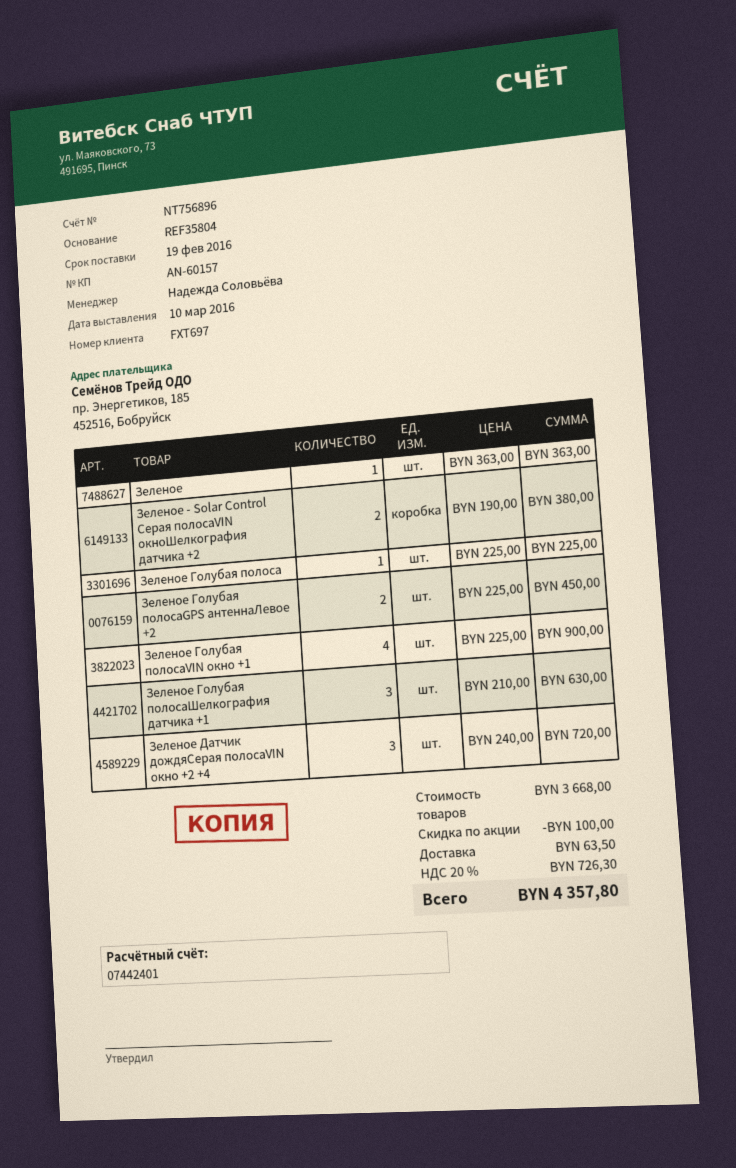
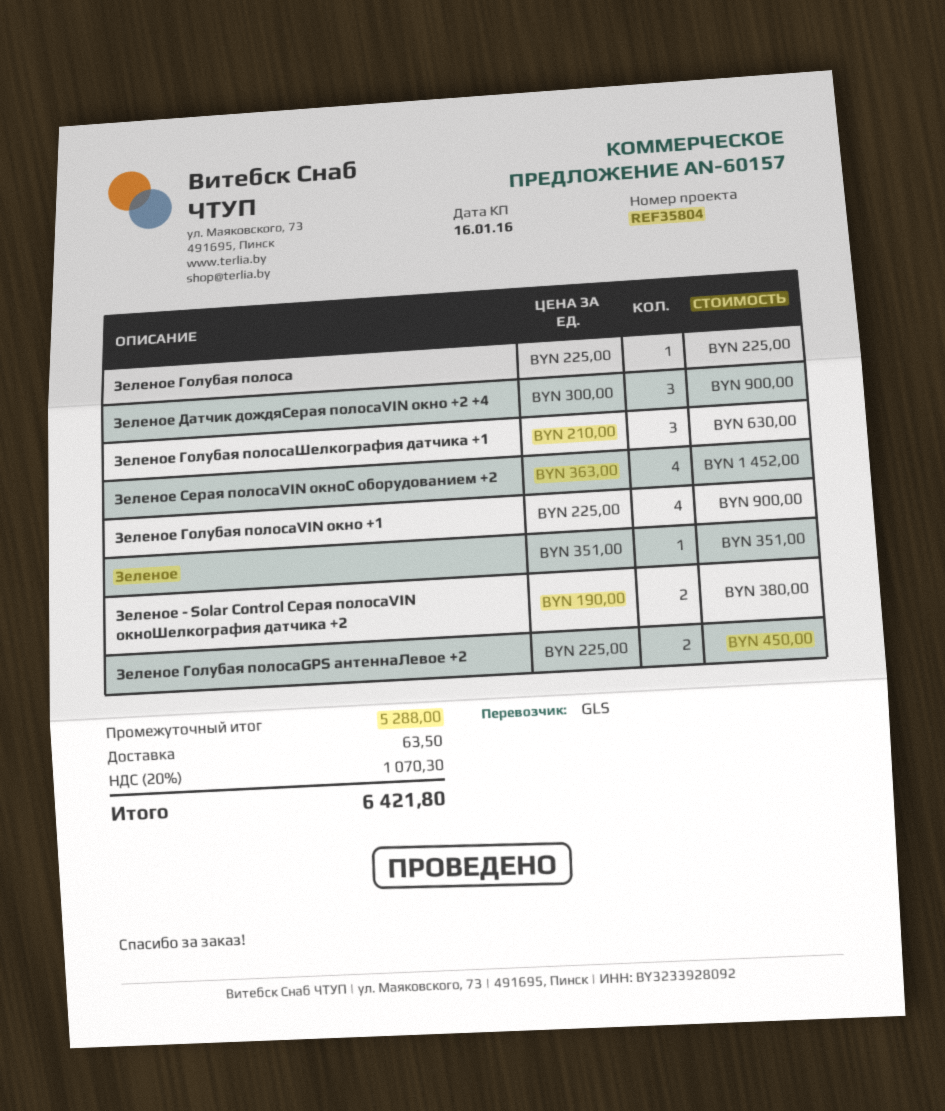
Зеленое: 1 x 363.00 = 363.00 -> 1 x 351.00 = 351.00
Зеленое Датчик дождяСерая полосаVIN окно +2 +4: 3 x 240.00 = 720.00 -> 3 x 300.00 = 900.00
Зеленое Серая полосаVIN окноС оборудованием +2: none -> 4 x 363.00 = 1452.00
subtotal: 3668.00 -> 5288.00
discount: 100.00 -> none
tax: 20% = 726.30 -> 20% = 1070.30
total: 4357.80 -> 6421.80

